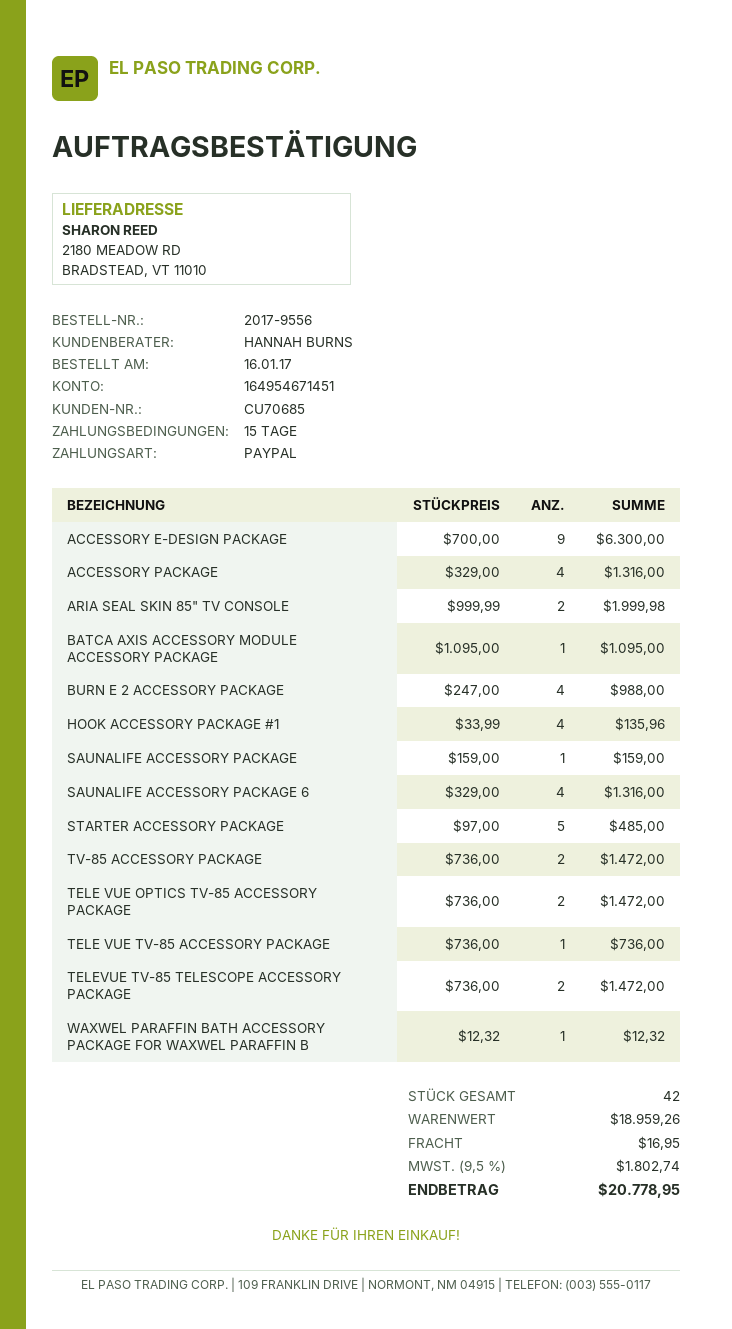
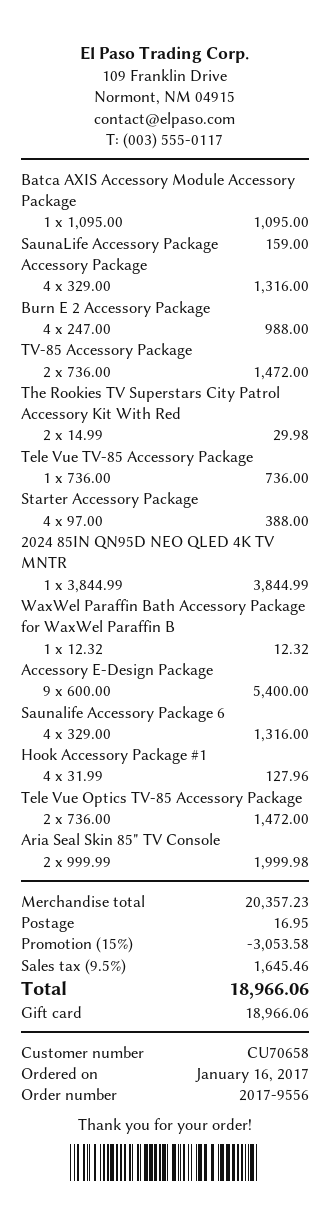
customer number: CU70685 -> CU70658
payment method: PayPal -> gift card
ACCESSORY E-DESIGN PACKAGE: 9 x 700.00 = 6300.00 -> 9 x 600.00 = 5400.00
HOOK ACCESSORY PACKAGE #1: 4 x 33.99 = 135.96 -> 4 x 31.99 = 127.96
STARTER ACCESSORY PACKAGE: 5 x 97.00 = 485.00 -> 4 x 97.00 = 388.00
TELEVUE TV-85 TELESCOPE ACCESSORY PACKAGE: 2 x 736.00 = 1472.00 -> none
The Rookies TV Superstars City Patrol Accessory Kit With Red: none -> 2 x 14.99 = 29.98
2024 85IN QN95D NEO QLED 4K TV MNTR: none -> 1 x 3844.99 = 3844.99
subtotal: 18959.26 -> 20357.23
discount: none -> 15% = 3053.58
tax: 9.5% = 1802.74 -> 9.5% = 1645.46
total: 20778.95 -> 18966.06

